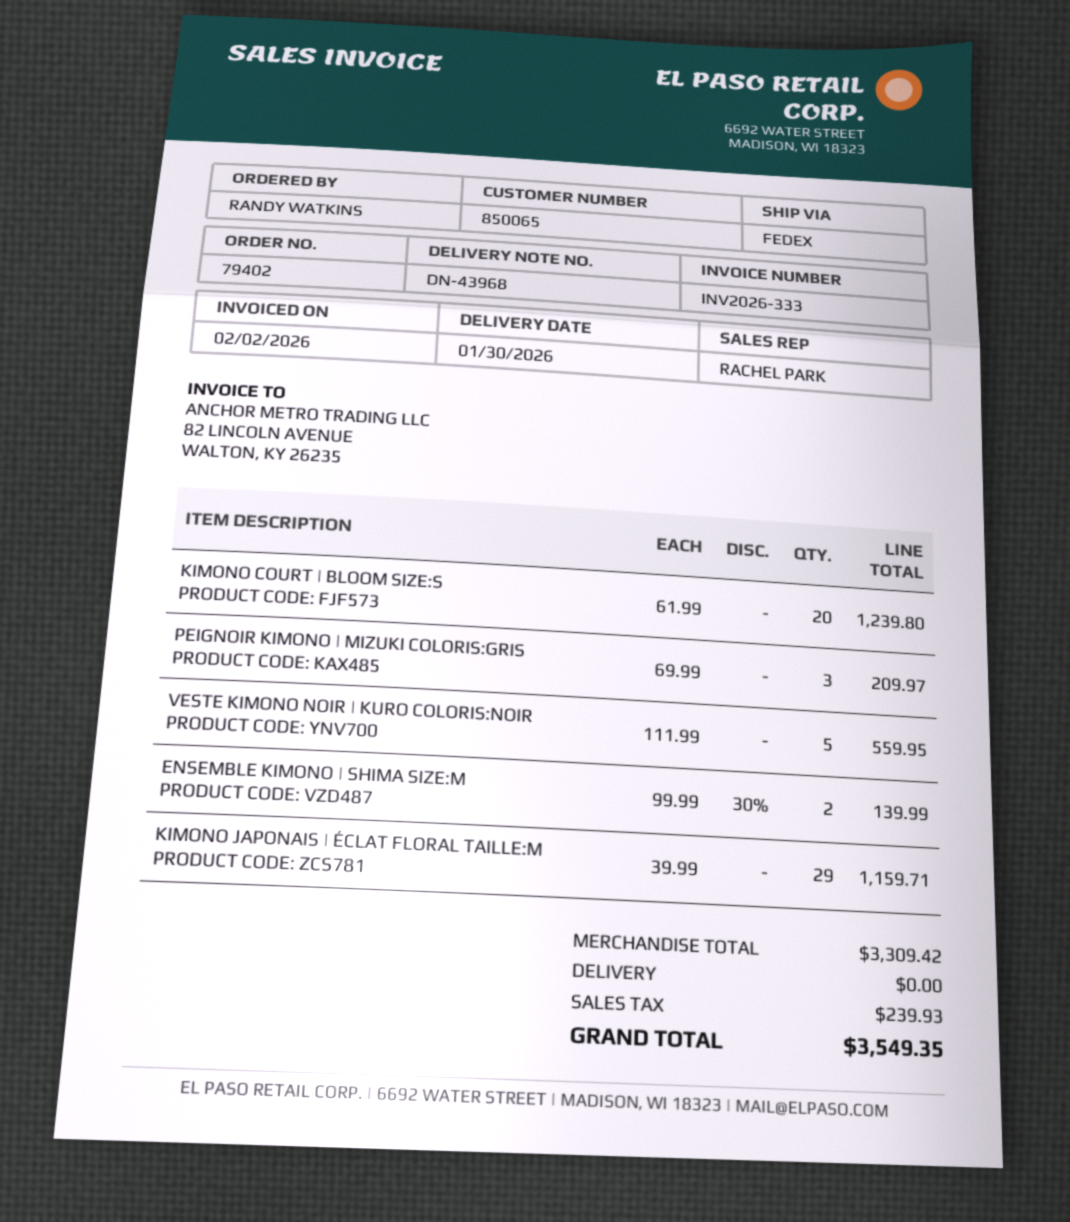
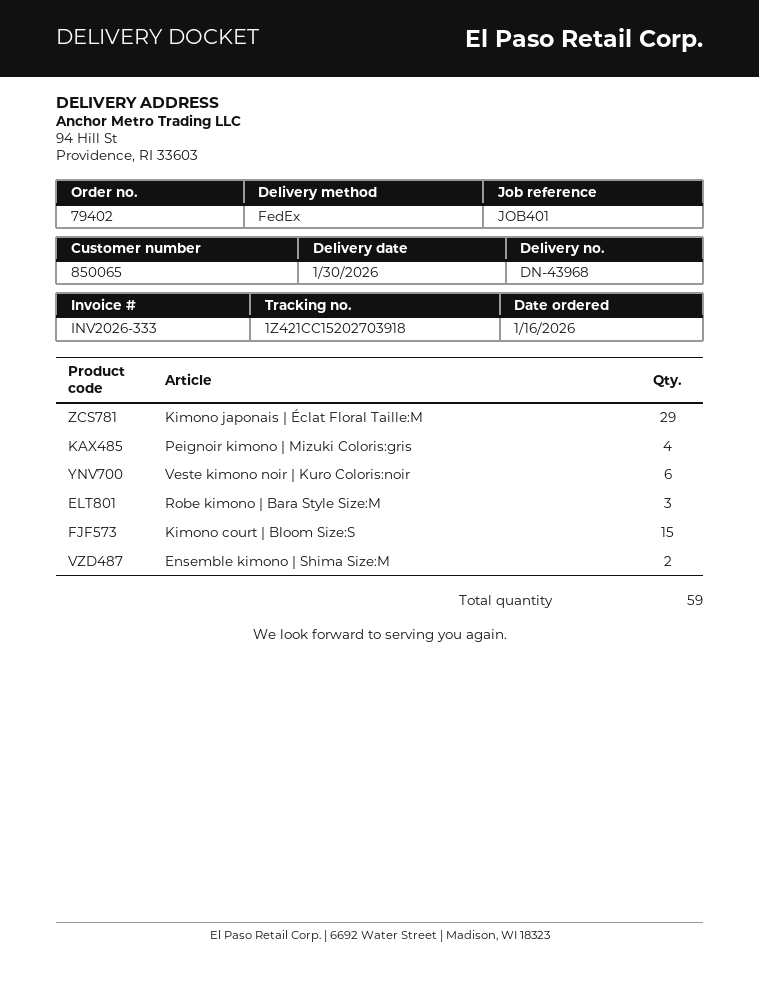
KIMONO COURT | BLOOM SIZE:S: 20 -> 15
PEIGNOIR KIMONO | MIZUKI COLORIS:GRIS: 3 -> 4
VESTE KIMONO NOIR | KURO COLORIS:NOIR: 5 -> 6
Robe kimono | Bara Style Size:M: none -> 3

